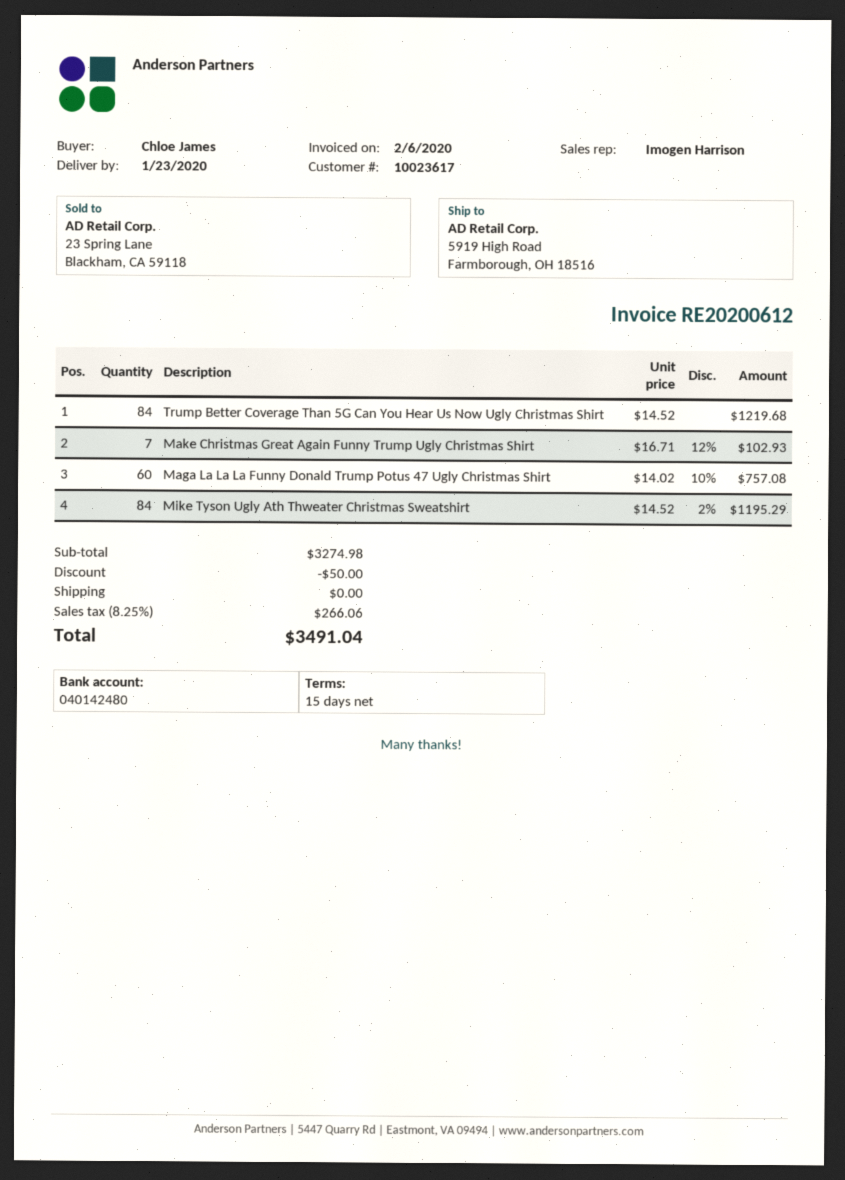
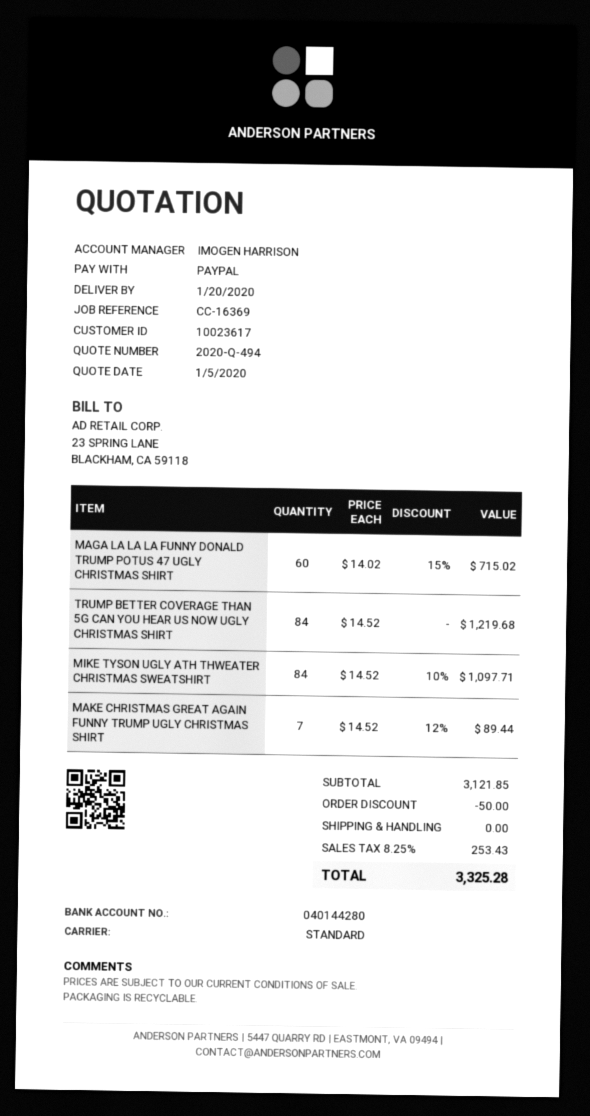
delivery date: 2020-01-23 -> 2020-01-20
bank account: 040142480 -> 040144280
Make Christmas Great Again Funny Trump Ugly Christmas Shirt: 7 x 16.71 - 12% = 102.93 -> 7 x 14.52 - 12% = 89.44
Maga La La La Funny Donald Trump Potus 47 Ugly Christmas Shirt: 60 x 14.02 - 10% = 757.08 -> 60 x 14.02 - 15% = 715.02
Mike Tyson Ugly Ath Thweater Christmas Sweatshirt: 84 x 14.52 - 2% = 1195.29 -> 84 x 14.52 - 10% = 1097.71
subtotal: 3274.98 -> 3121.85
tax: 8.25% = 266.06 -> 8.25% = 253.43
total: 3491.04 -> 3325.28

